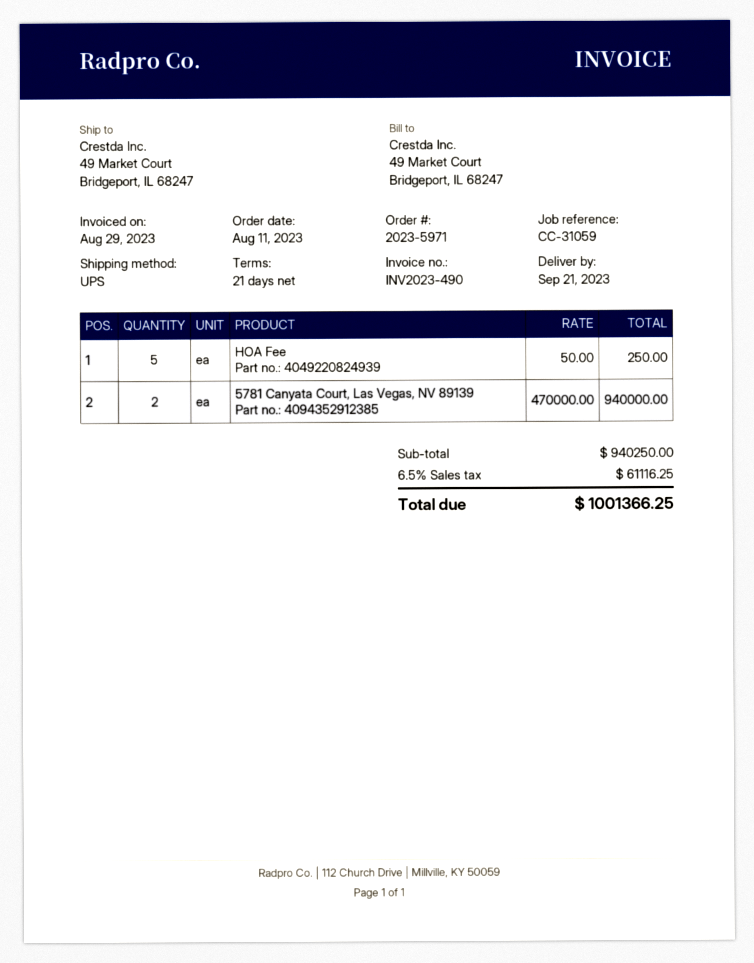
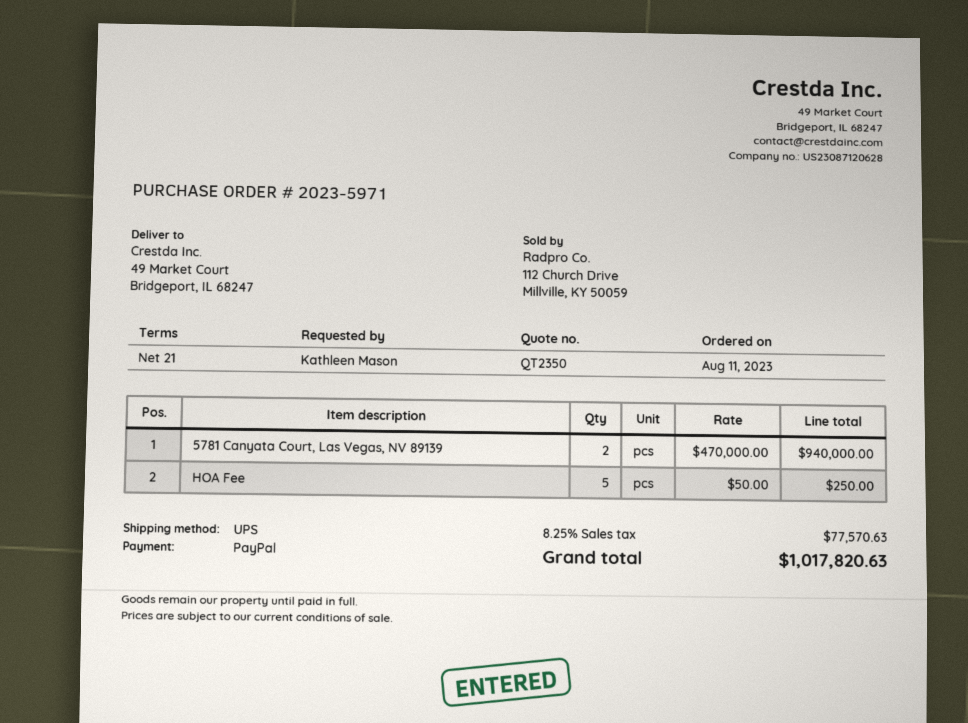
tax: 6.5% = 61116.25 -> 8.25% = 77570.63
total: 1001366.25 -> 1017820.63

